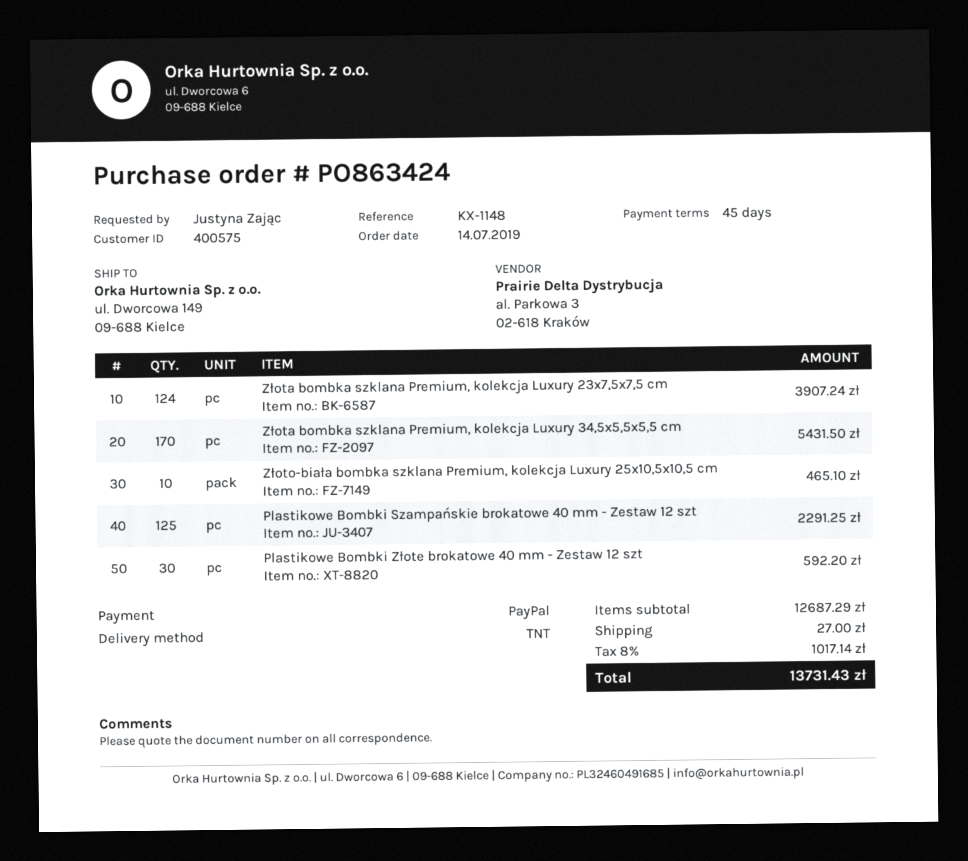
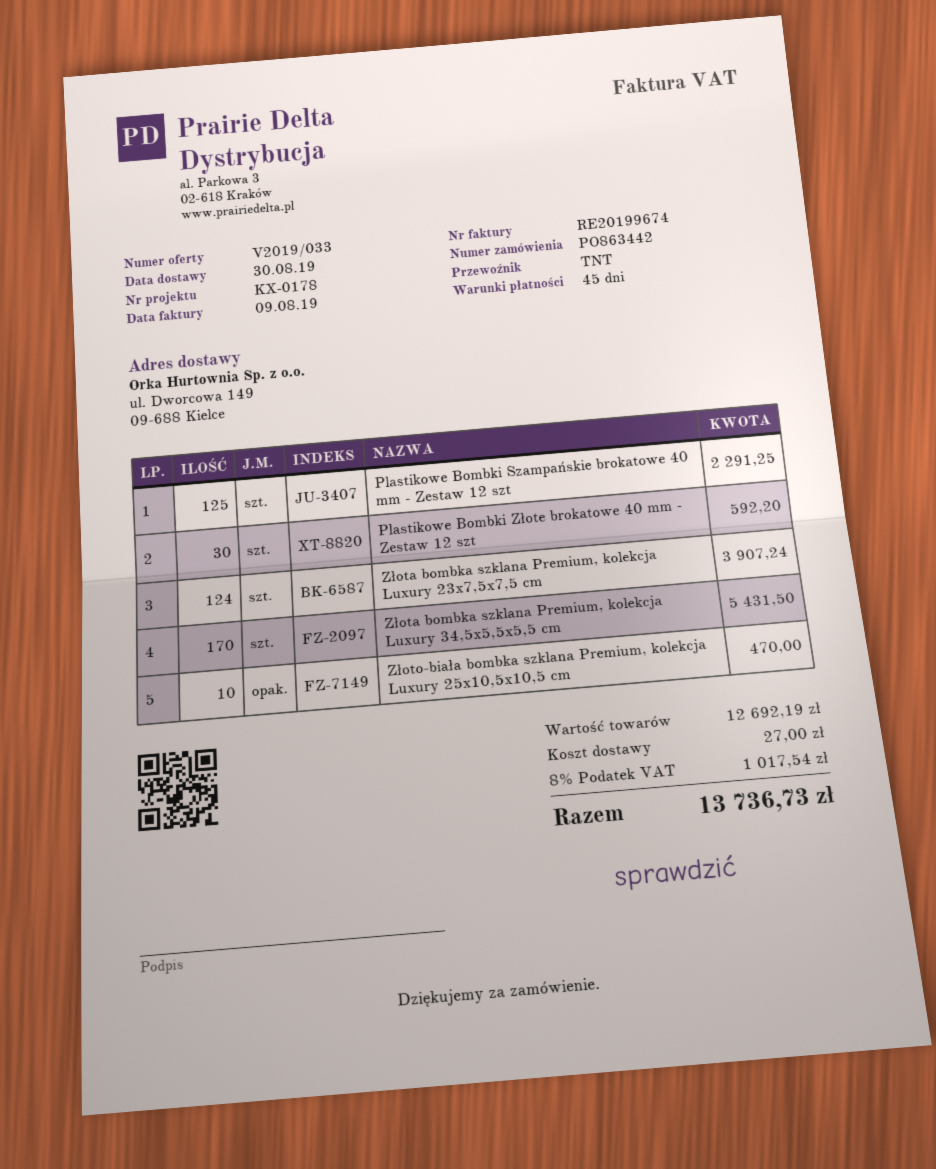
order number: PO863424 -> PO863442
reference: KX-1148 -> KX-0178
Złoto-biała bombka szklana Premium, kolekcja Luxury 25x10,5x10,5 cm: 10 for 465.10 -> 10 for 470.00
subtotal: 12687.29 -> 12692.19
tax: 8% = 1017.14 -> 8% = 1017.54
total: 13731.43 -> 13736.73

